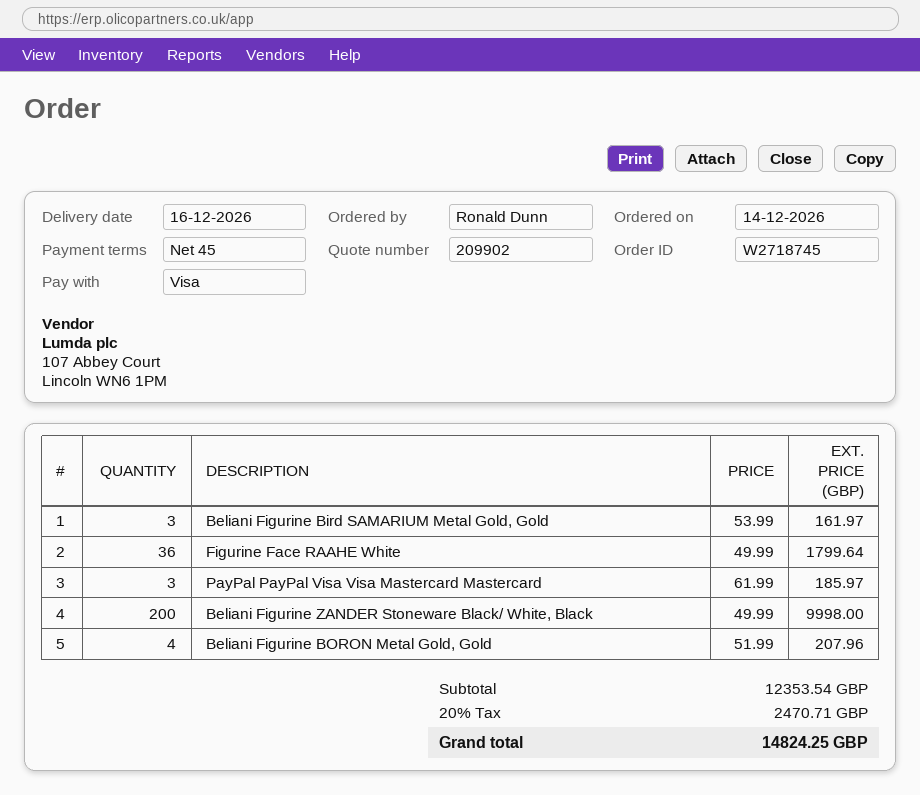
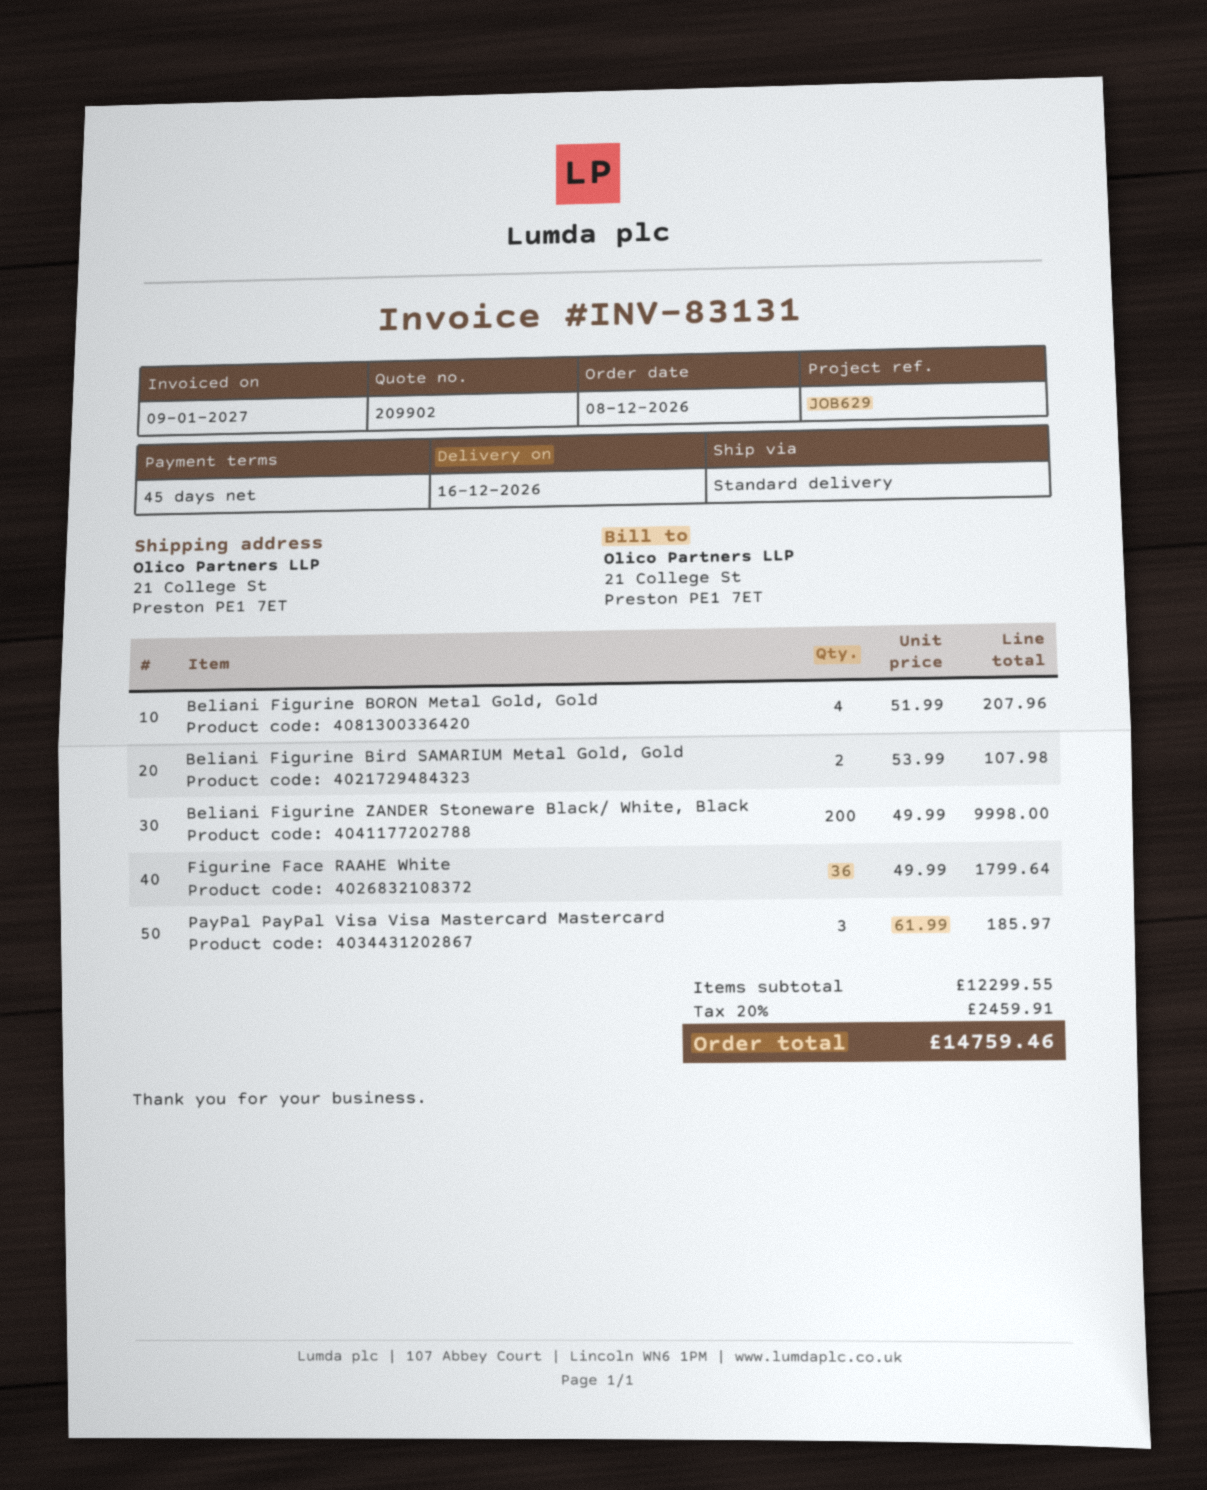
order date: 2026-12-14 -> 2026-12-08
Beliani Figurine Bird SAMARIUM Metal Gold, Gold: 3 x 53.99 = 161.97 -> 2 x 53.99 = 107.98
subtotal: 12353.54 -> 12299.55
tax: 20% = 2470.71 -> 20% = 2459.91
total: 14824.25 -> 14759.46

